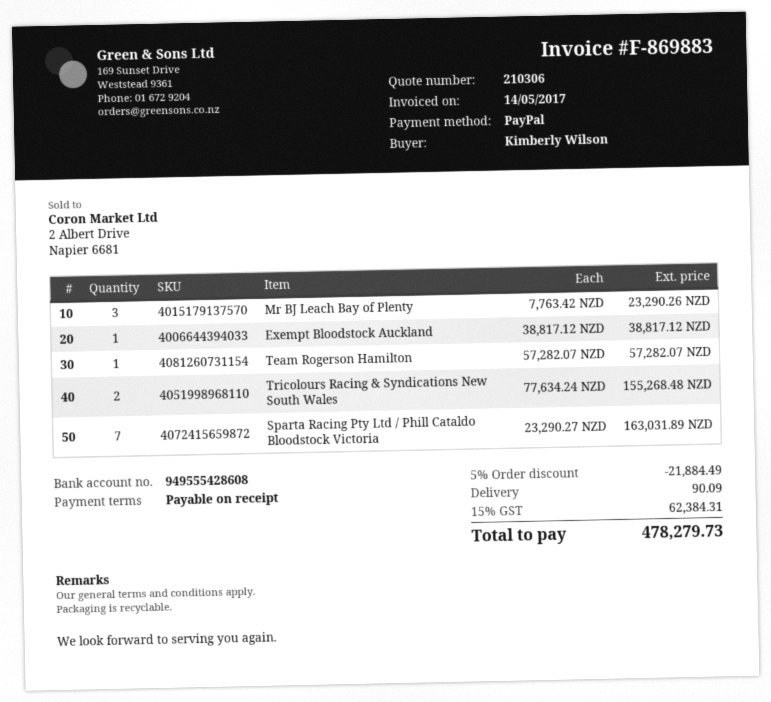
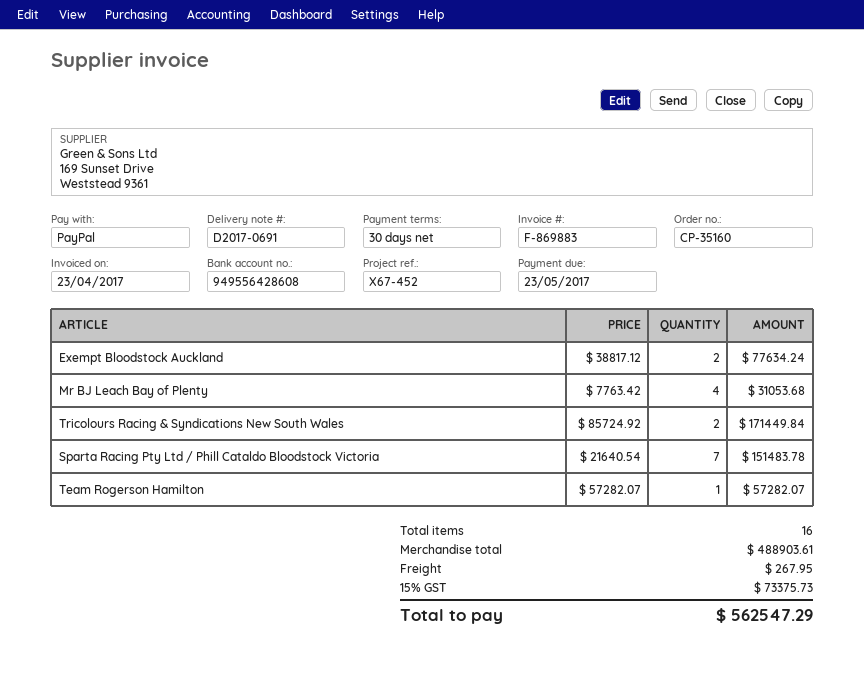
invoice date: 2017-05-14 -> 2017-04-23
payment terms: on receipt -> 30 days
bank account: 949555428608 -> 949556428608
Mr BJ Leach Bay of Plenty: 3 x 7763.42 = 23290.26 -> 4 x 7763.42 = 31053.68
Exempt Bloodstock Auckland: 1 x 38817.12 = 38817.12 -> 2 x 38817.12 = 77634.24
Tricolours Racing & Syndications New South Wales: 2 x 77634.24 = 155268.48 -> 2 x 85724.92 = 171449.84
Sparta Racing Pty Ltd / Phill Cataldo Bloodstock Victoria: 7 x 23290.27 = 163031.89 -> 7 x 21640.54 = 151483.78
discount: 5% = 21884.49 -> none
shipping: 90.09 -> 267.95
tax: 15% = 62384.31 -> 15% = 73375.73
total: 478279.73 -> 562547.29

